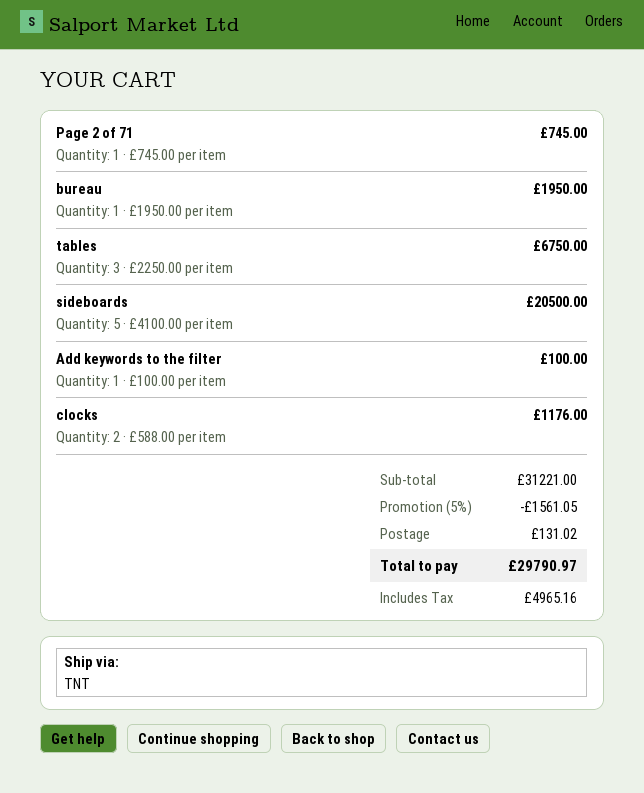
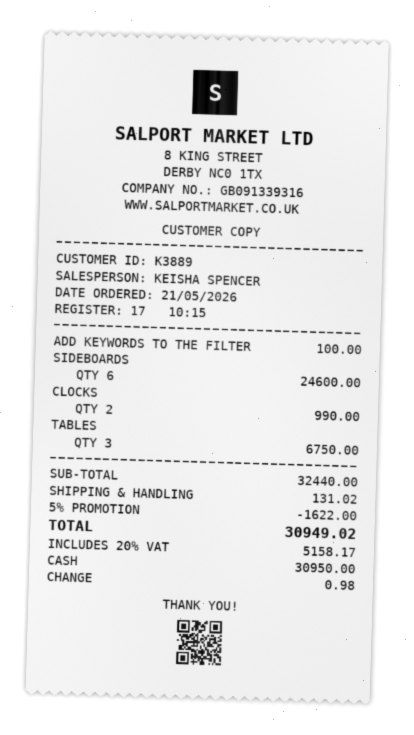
Page 2 of 71: 1 for 745.00 -> none
bureau: 1 for 1950.00 -> none
sideboards: 5 for 20500.00 -> 6 for 24600.00
clocks: 2 for 1176.00 -> 2 for 990.00
subtotal: 31221.00 -> 32440.00
discount: 5% = 1561.05 -> 5% = 1622.00
tax: 4965.16 -> 5158.17
total: 29790.97 -> 30949.02

